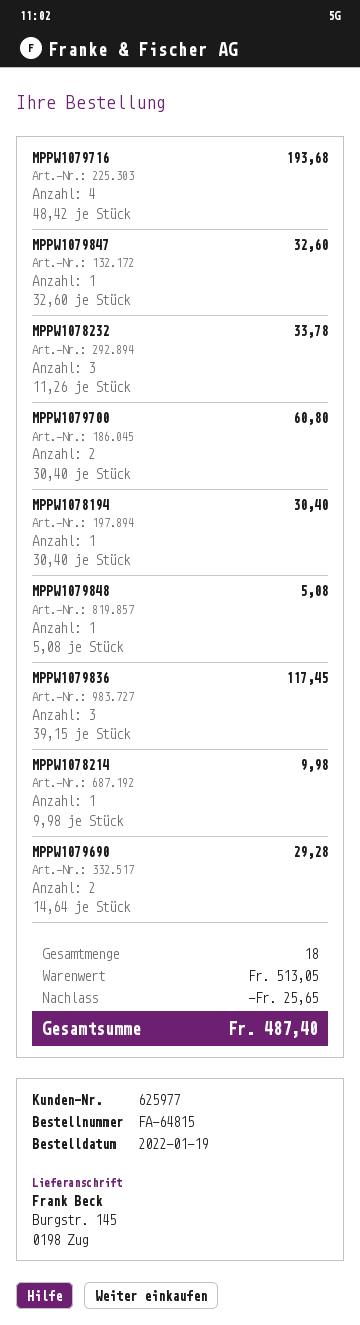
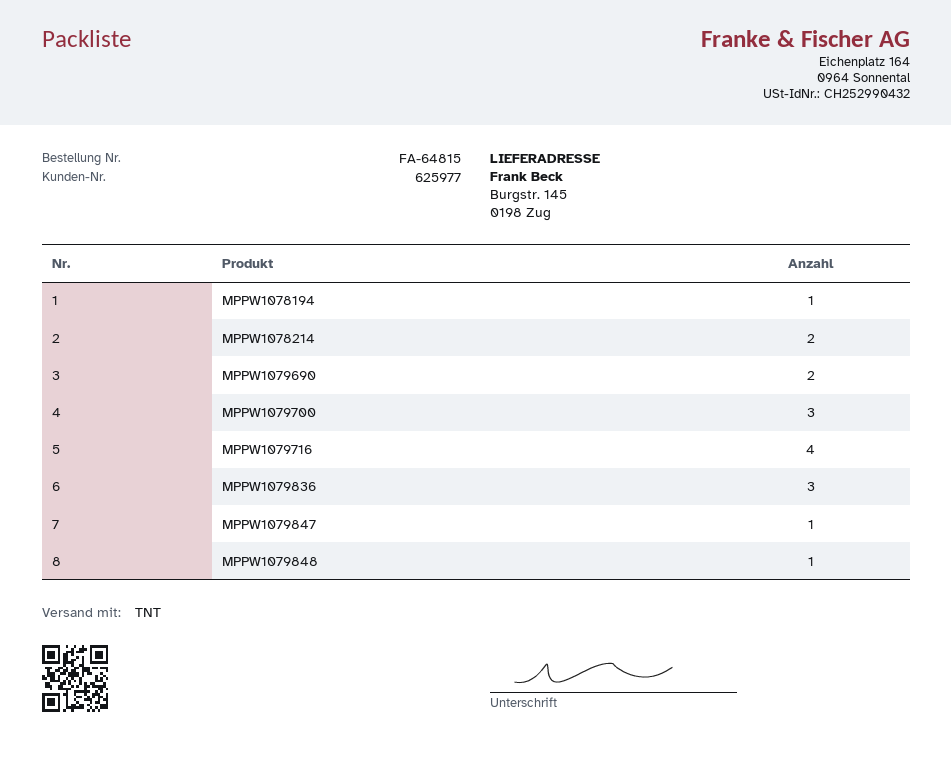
MPPW1078232: 3 -> none
MPPW1079700: 2 -> 3
MPPW1078214: 1 -> 2

